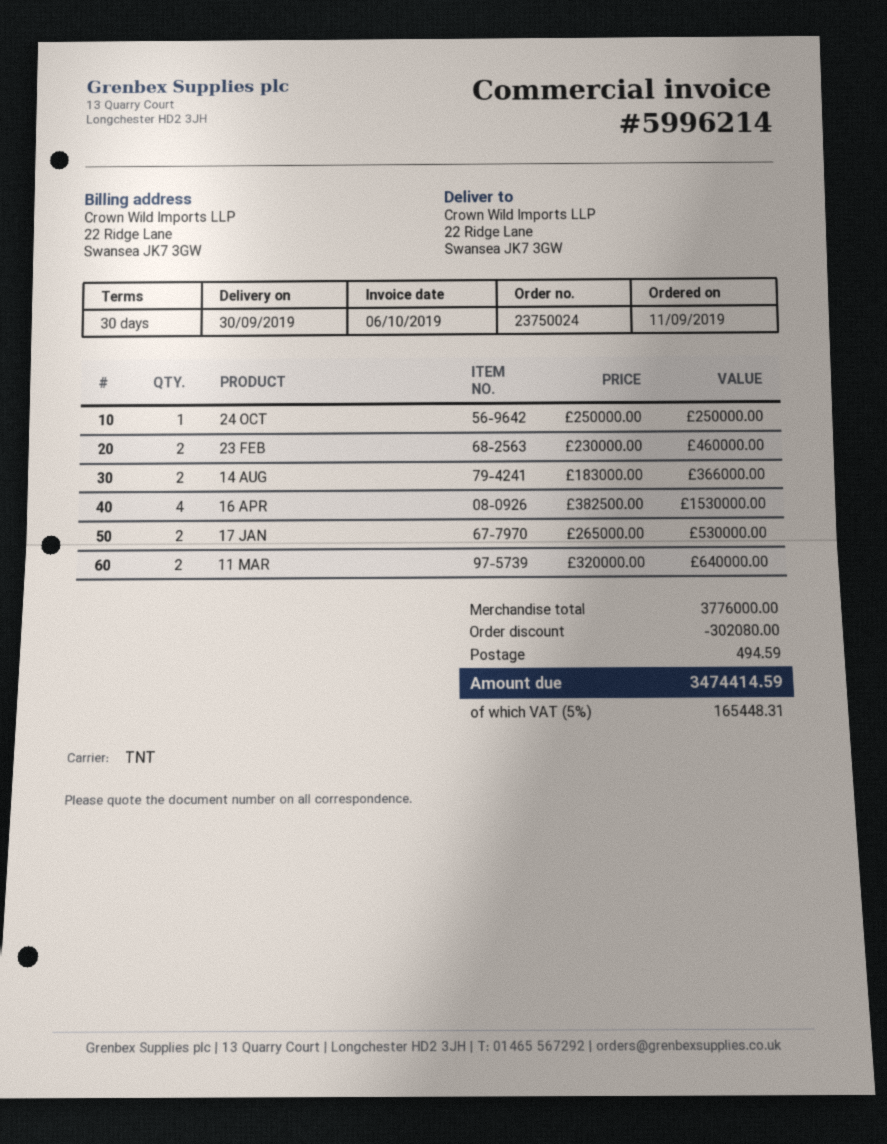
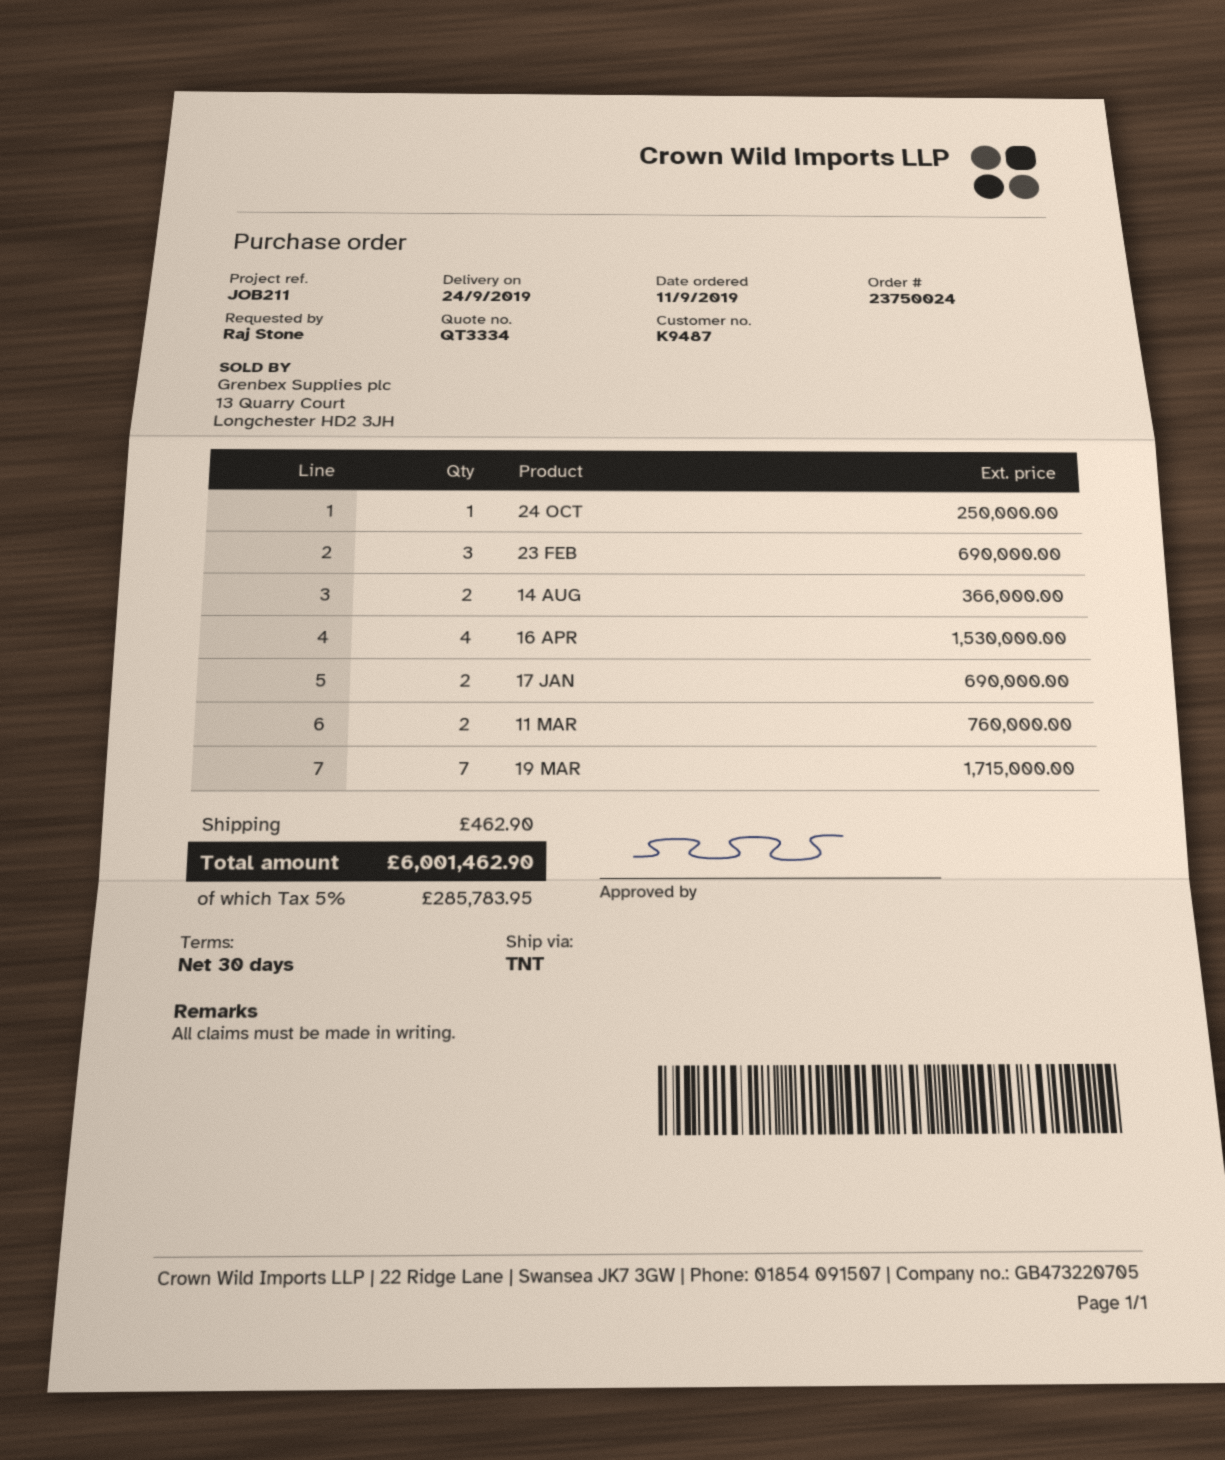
delivery date: 2019-09-30 -> 2019-09-24
23 FEB: 2 for 460000.00 -> 3 for 690000.00
17 JAN: 2 for 530000.00 -> 2 for 690000.00
11 MAR: 2 for 640000.00 -> 2 for 760000.00
19 MAR: none -> 7 for 1715000.00
discount: 302080.00 -> none
shipping: 494.59 -> 462.90
tax: 5% = 165448.31 -> 5% = 285783.95
total: 3474414.59 -> 6001462.90

